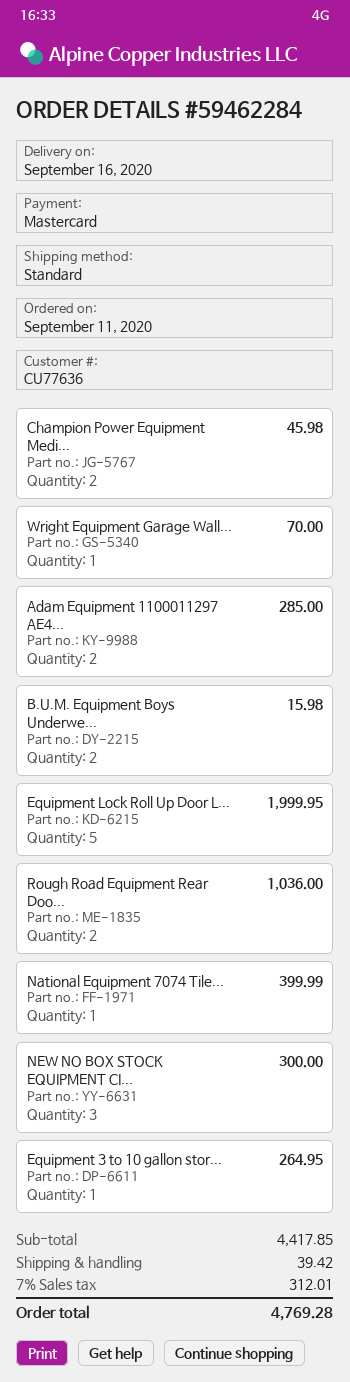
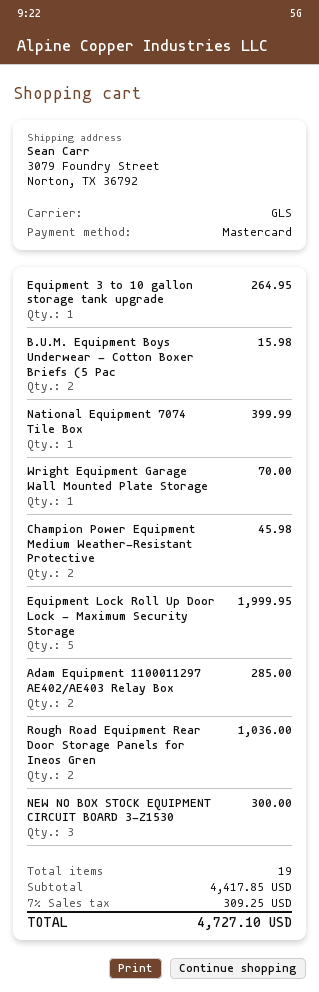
shipping method: standard -> GLS
shipping: 39.42 -> none
tax: 7% = 312.01 -> 7% = 309.25
total: 4769.28 -> 4727.10

